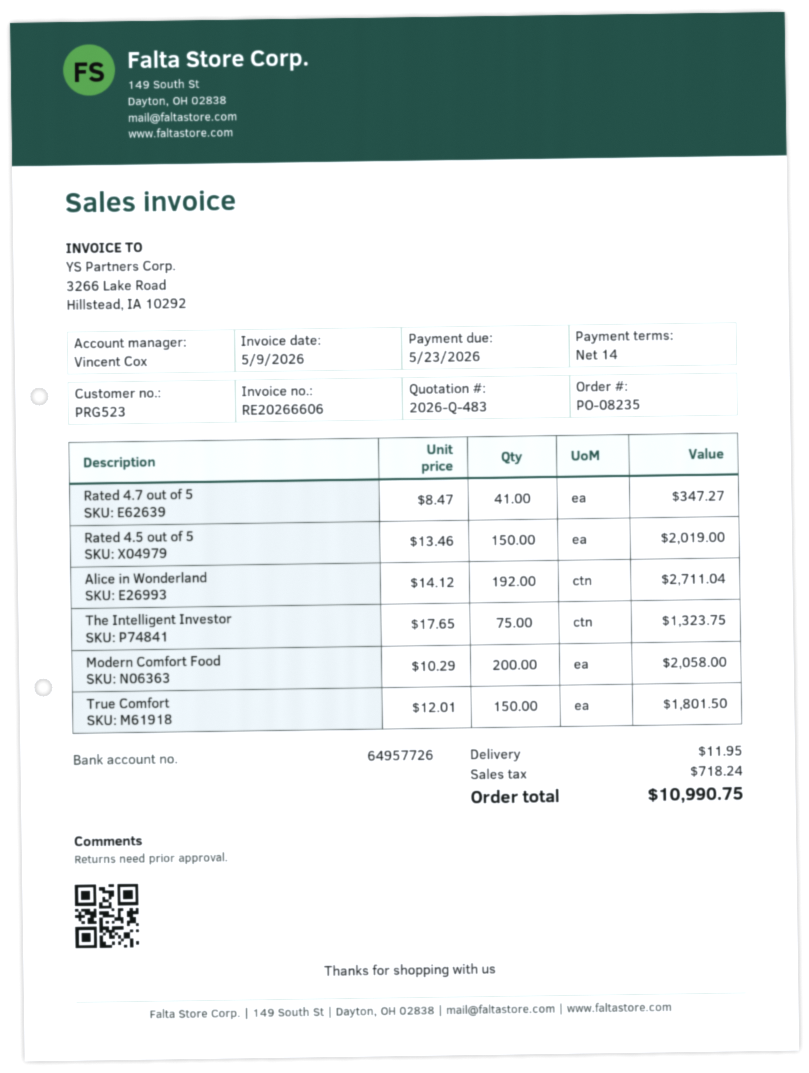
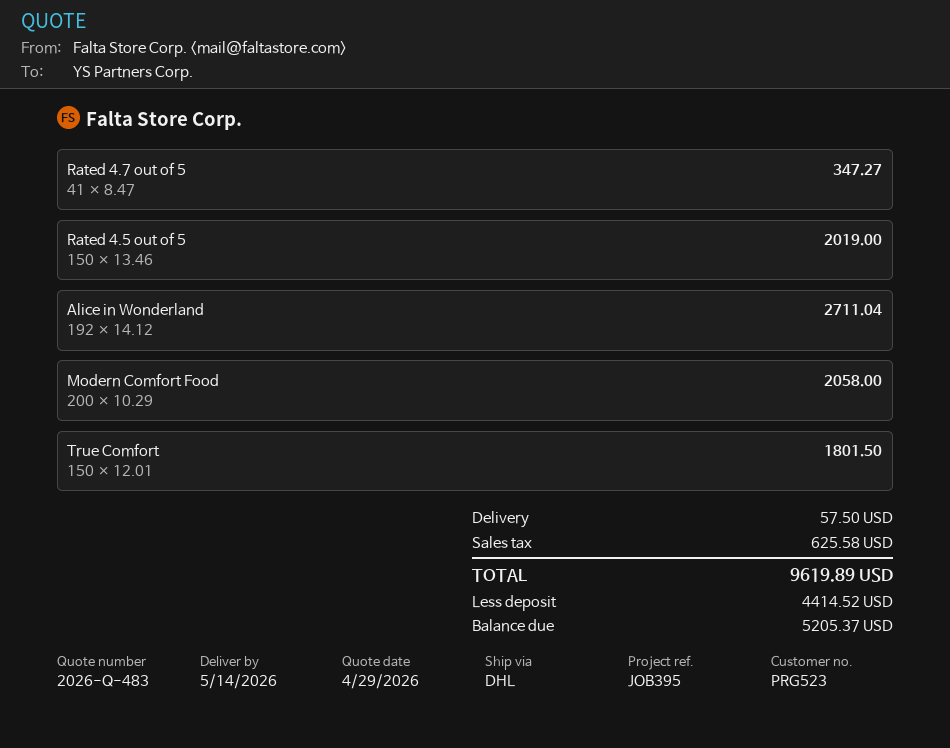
The Intelligent Investor: 75 x 17.65 = 1323.75 -> none
shipping: 11.95 -> 57.50
tax: 718.24 -> 625.58
total: 10990.75 -> 9619.89

